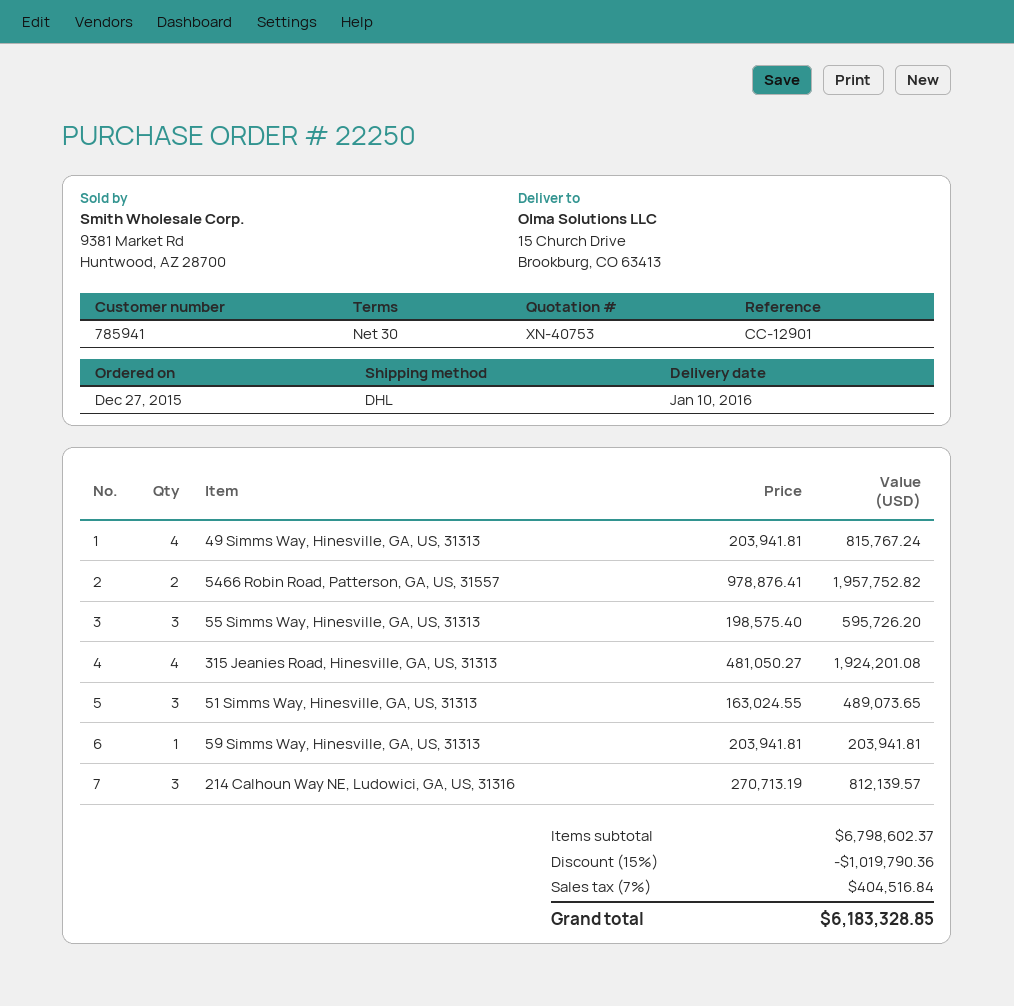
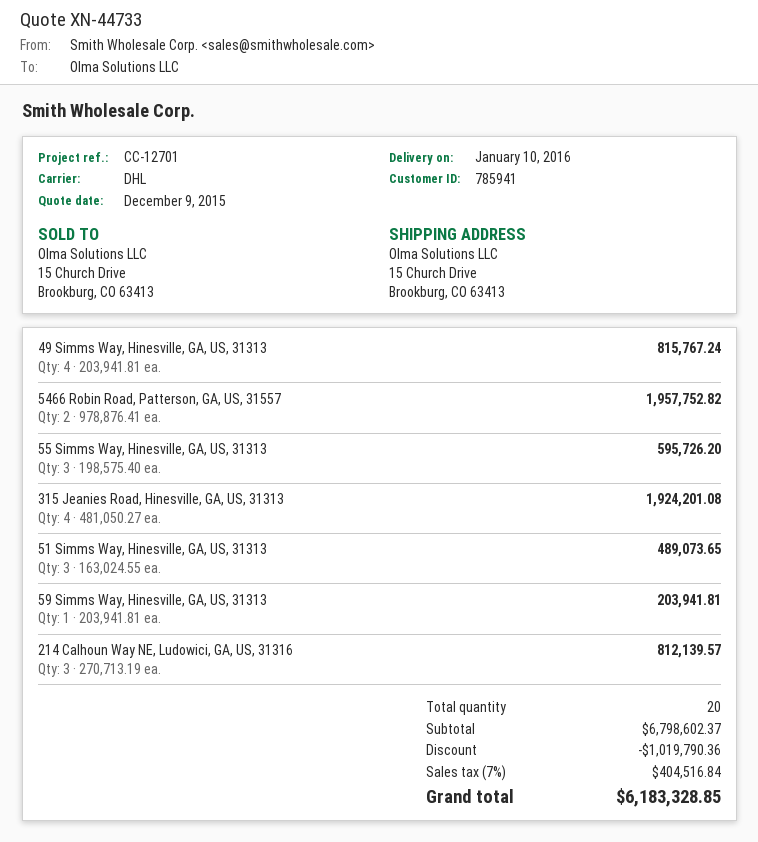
quote number: XN-40753 -> XN-44733
reference: CC-12901 -> CC-12701

